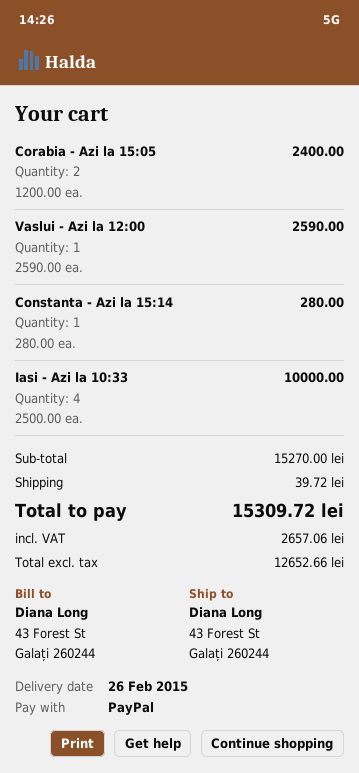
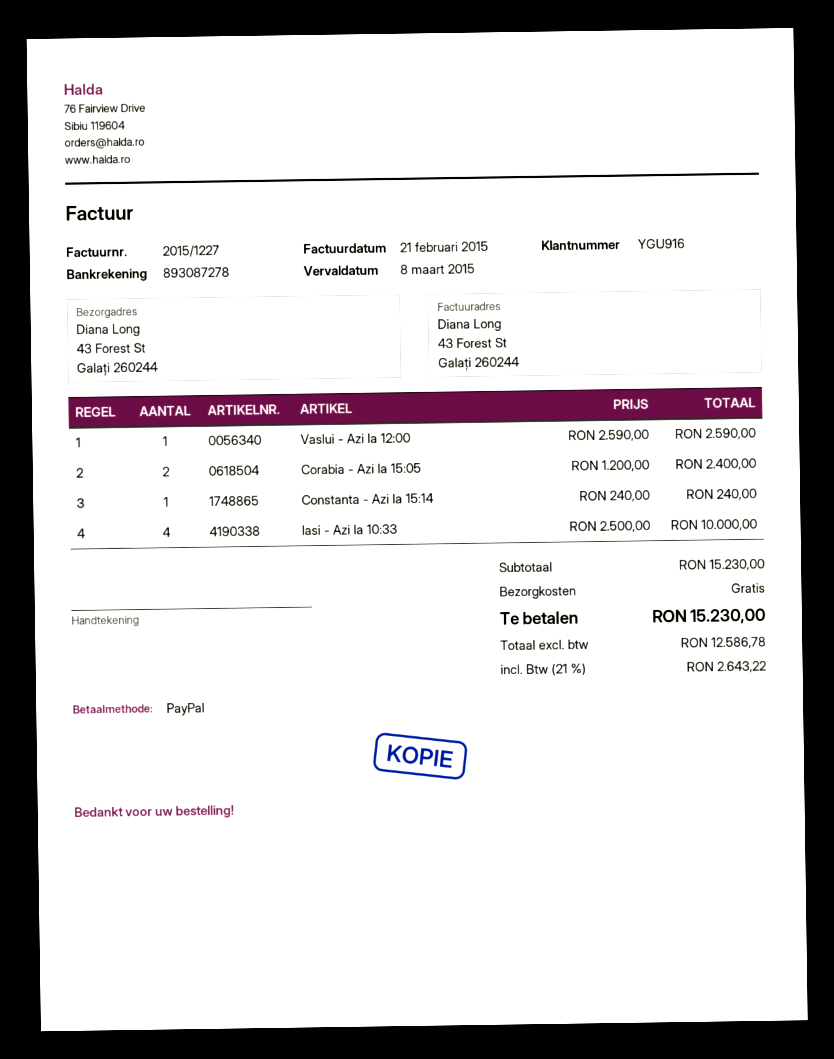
Constanta - Azi la 15:14: 1 x 280.00 = 280.00 -> 1 x 240.00 = 240.00
subtotal: 15270.00 -> 15230.00
shipping: 39.72 -> 0.00
net: 12652.66 -> 12586.78
tax: 2657.06 -> 2643.22
total: 15309.72 -> 15230.00

